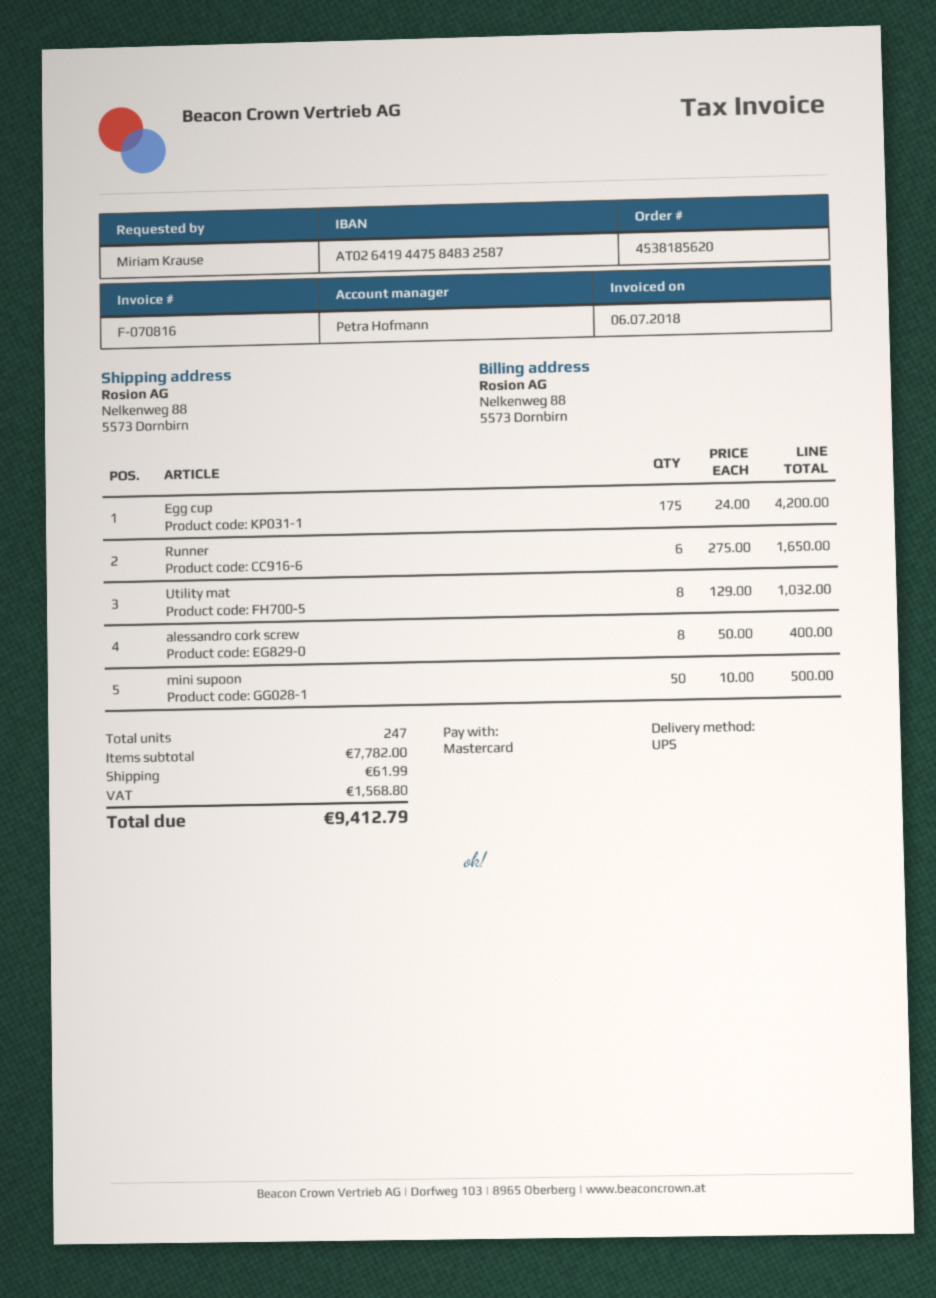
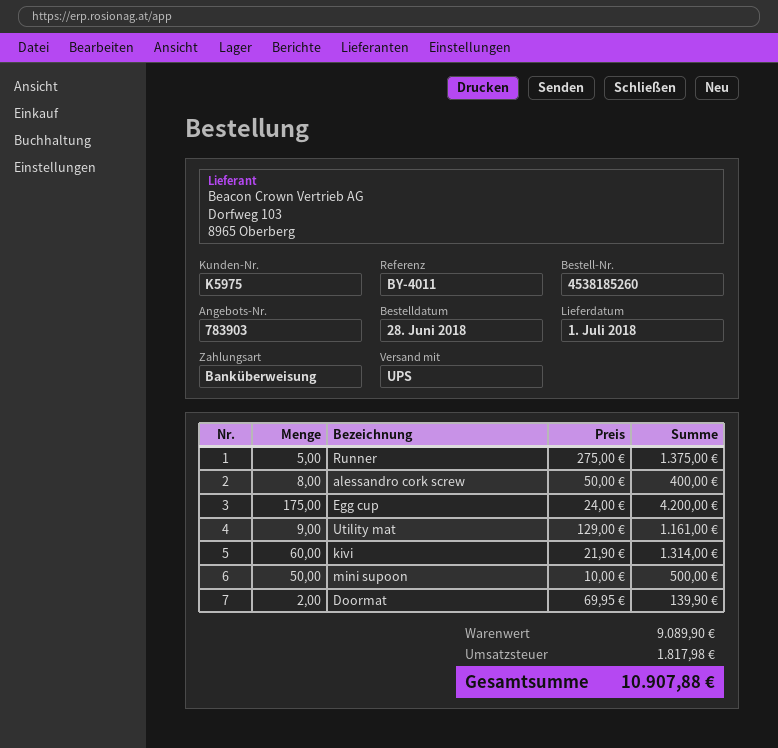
order number: 4538185620 -> 4538185260
payment method: Mastercard -> bank transfer
Runner: 6 x 275.00 = 1650.00 -> 5 x 275.00 = 1375.00
Utility mat: 8 x 129.00 = 1032.00 -> 9 x 129.00 = 1161.00
kivi: none -> 60 x 21.90 = 1314.00
Doormat: none -> 2 x 69.95 = 139.90
subtotal: 7782.00 -> 9089.90
shipping: 61.99 -> none
tax: 1568.80 -> 1817.98
total: 9412.79 -> 10907.88

